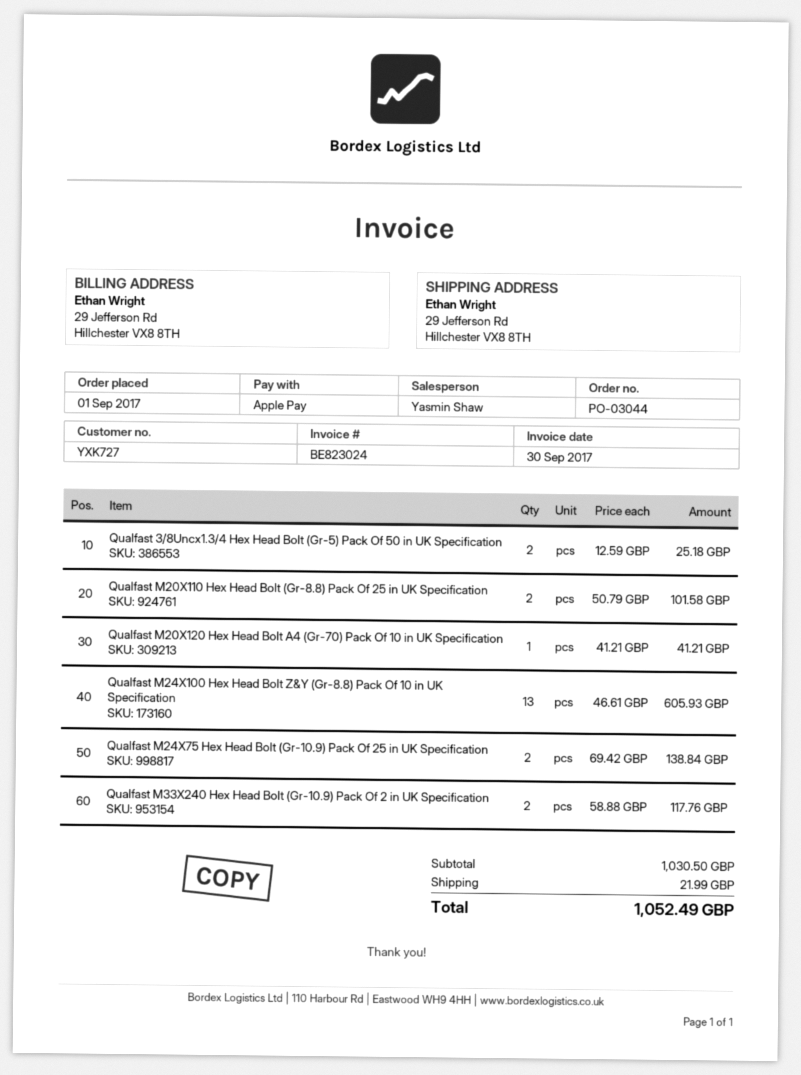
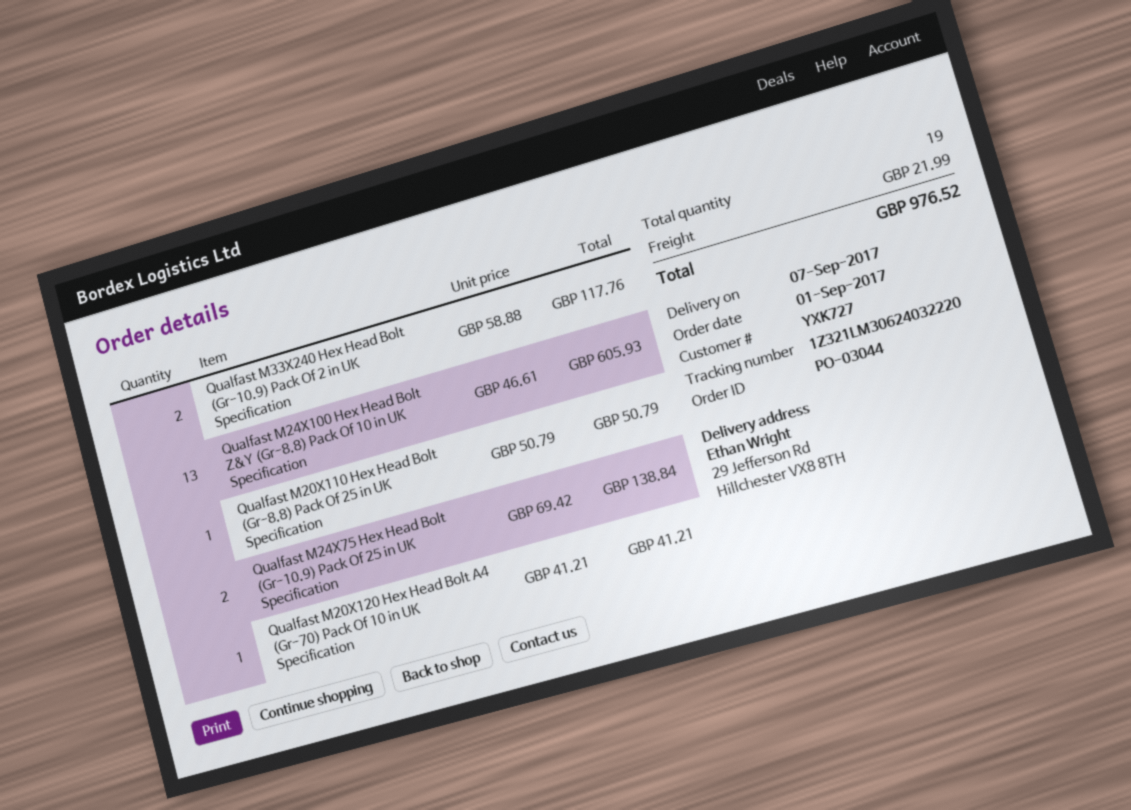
Qualfast 3/8Uncx1.3/4 Hex Head Bolt (Gr-5) Pack Of 50 in UK Specification: 2 x 12.59 = 25.18 -> none
Qualfast M20X110 Hex Head Bolt (Gr-8.8) Pack Of 25 in UK Specification: 2 x 50.79 = 101.58 -> 1 x 50.79 = 50.79
total: 1052.49 -> 976.52

